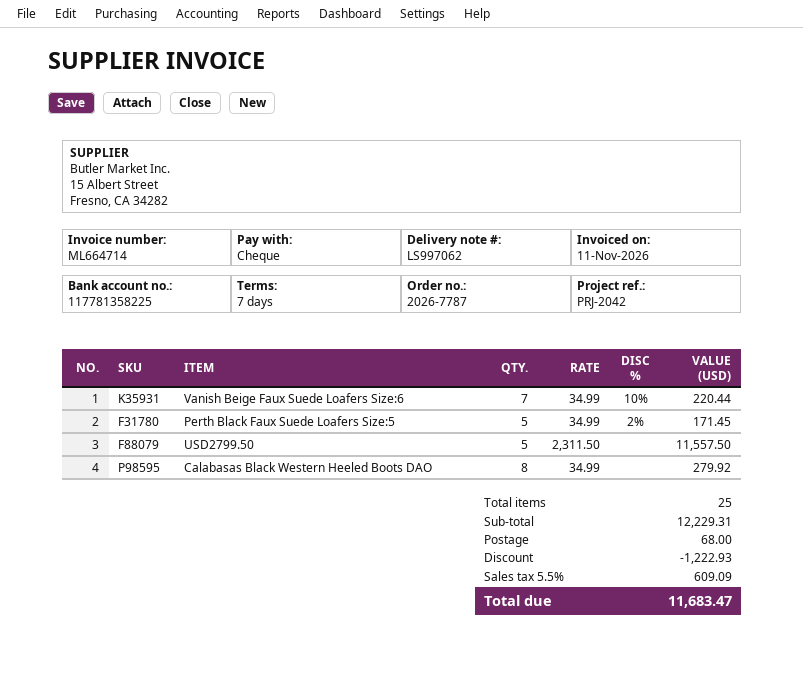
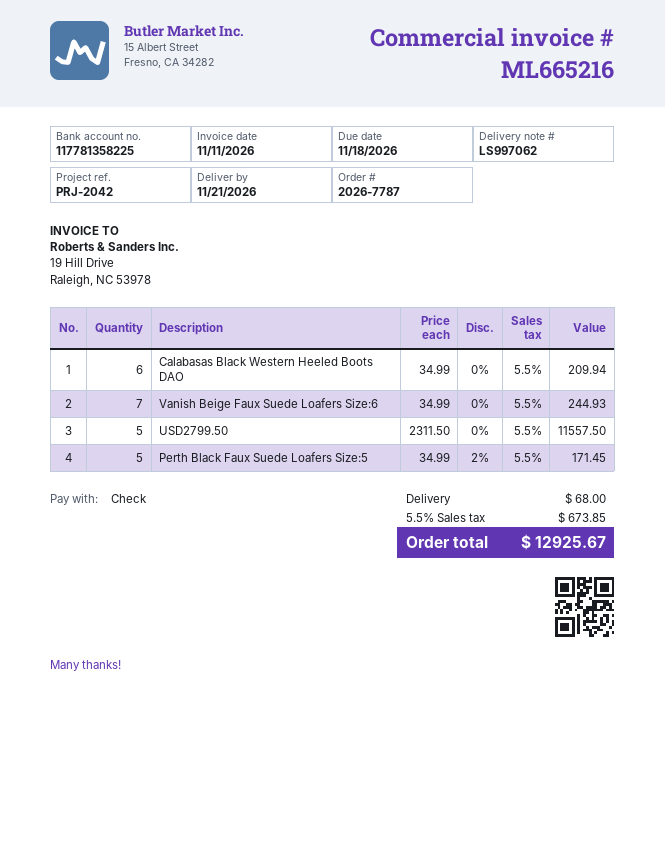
invoice number: ML664714 -> ML665216
Vanish Beige Faux Suede Loafers Size:6: 7 x 34.99 - 10% = 220.44 -> 7 x 34.99 = 244.93
Calabasas Black Western Heeled Boots DAO: 8 x 34.99 = 279.92 -> 6 x 34.99 = 209.94
discount: 1222.93 -> none
tax: 5.5% = 609.09 -> 5.5% = 673.85
total: 11683.47 -> 12925.67

